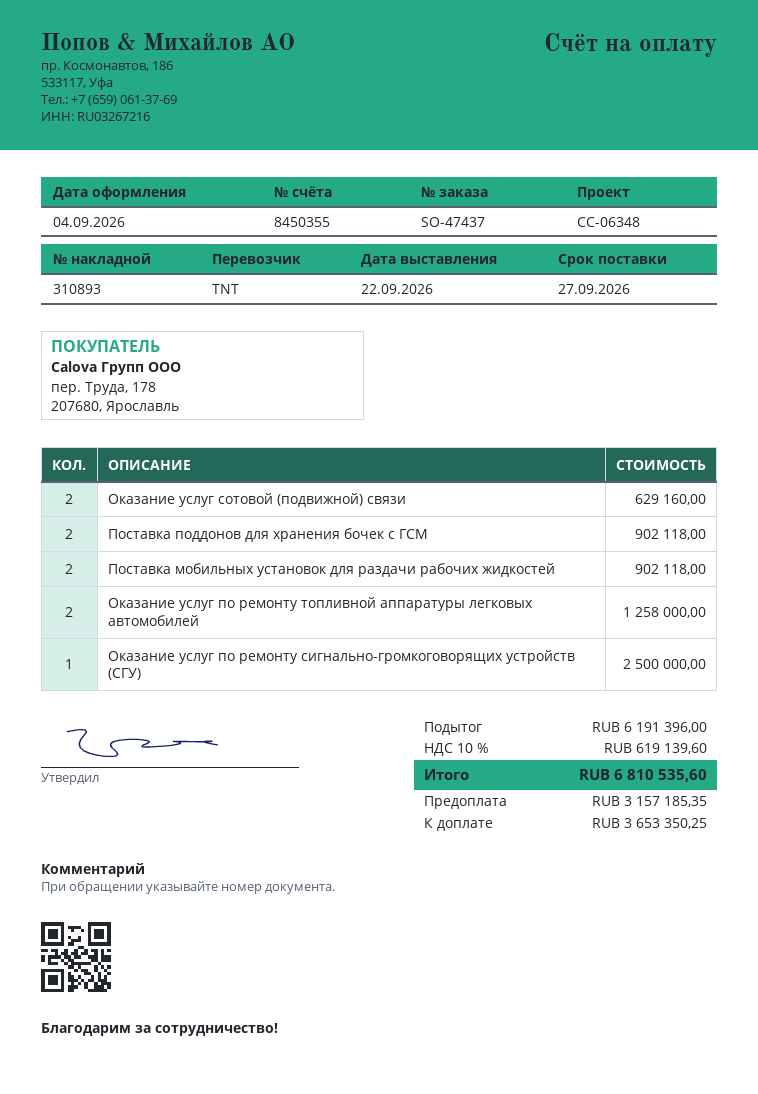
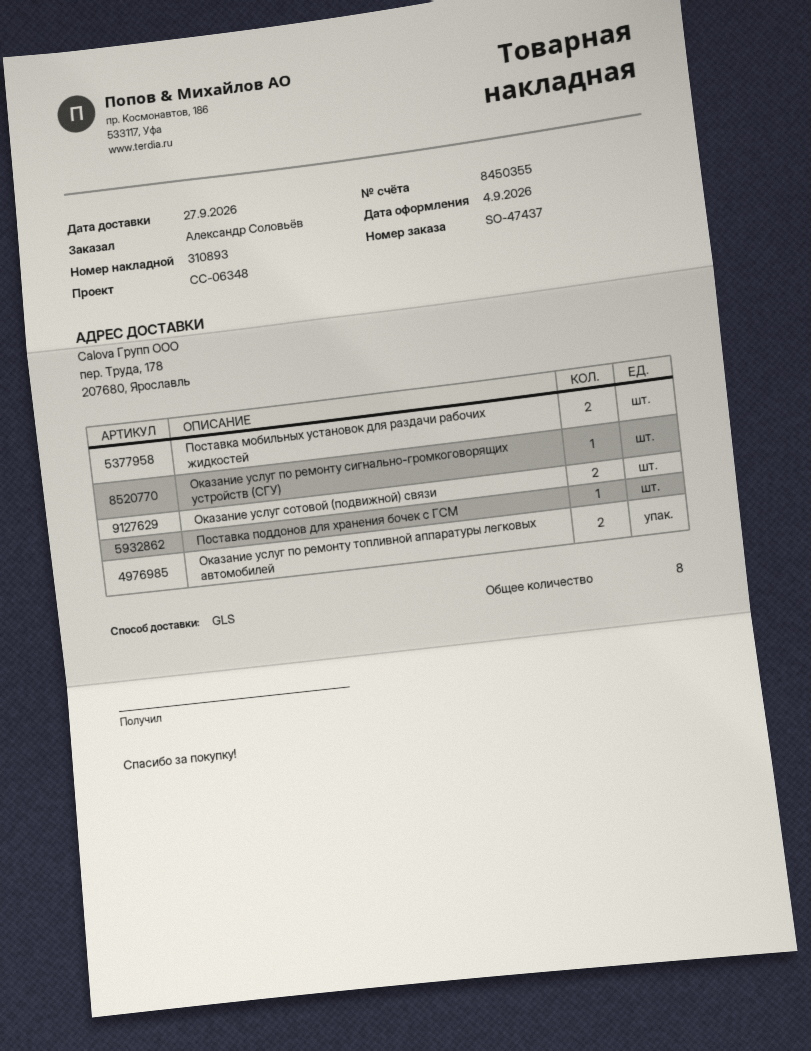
shipping method: TNT -> GLS
Поставка поддонов для хранения бочек с ГСМ: 2 -> 1

